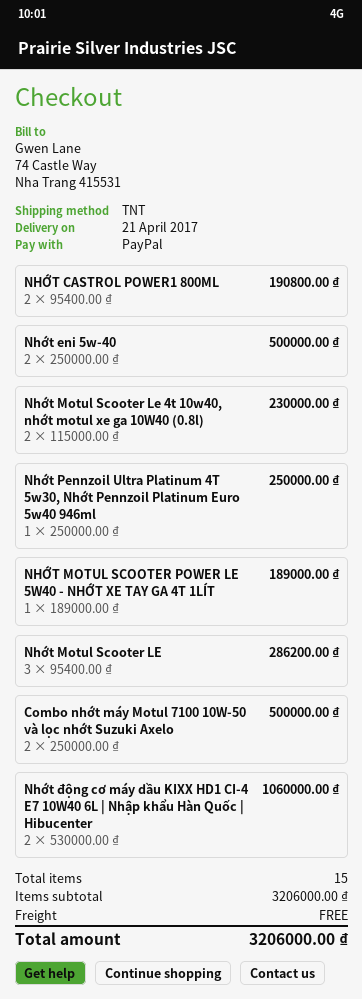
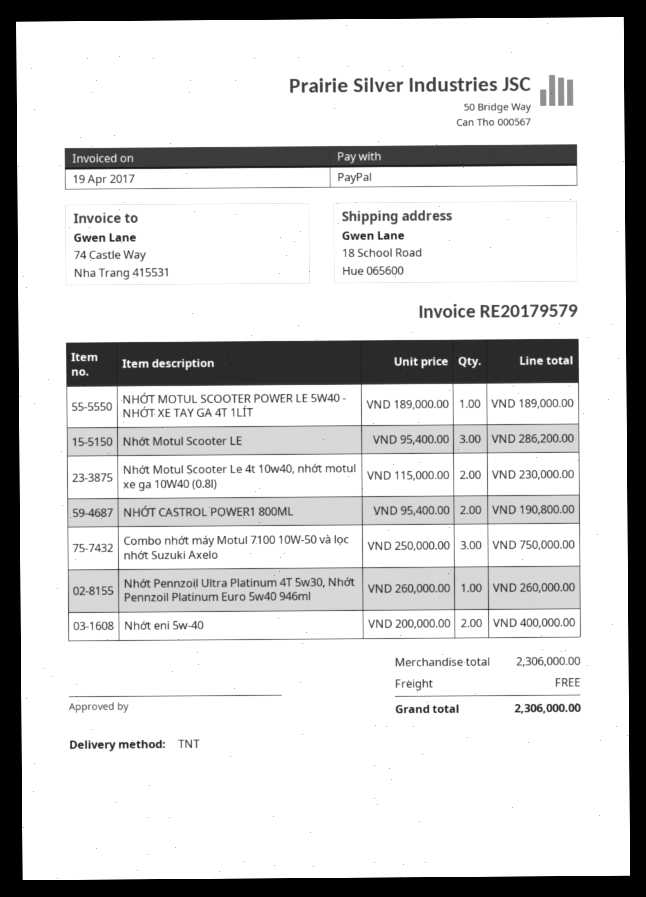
Nhớt eni 5w-40: 2 x 250000.00 = 500000.00 -> 2 x 200000.00 = 400000.00
Nhớt Pennzoil Ultra Platinum 4T 5w30, Nhớt Pennzoil Platinum Euro 5w40 946ml: 1 x 250000.00 = 250000.00 -> 1 x 260000.00 = 260000.00
Combo nhớt máy Motul 7100 10W-50 và lọc nhớt Suzuki Axelo: 2 x 250000.00 = 500000.00 -> 3 x 250000.00 = 750000.00
Nhớt động cơ máy dầu KIXX HD1 CI-4 E7 10W40 6L | Nhập khẩu Hàn Quốc | Hibucenter: 2 x 530000.00 = 1060000.00 -> none
subtotal: 3206000.00 -> 2306000.00
total: 3206000.00 -> 2306000.00

